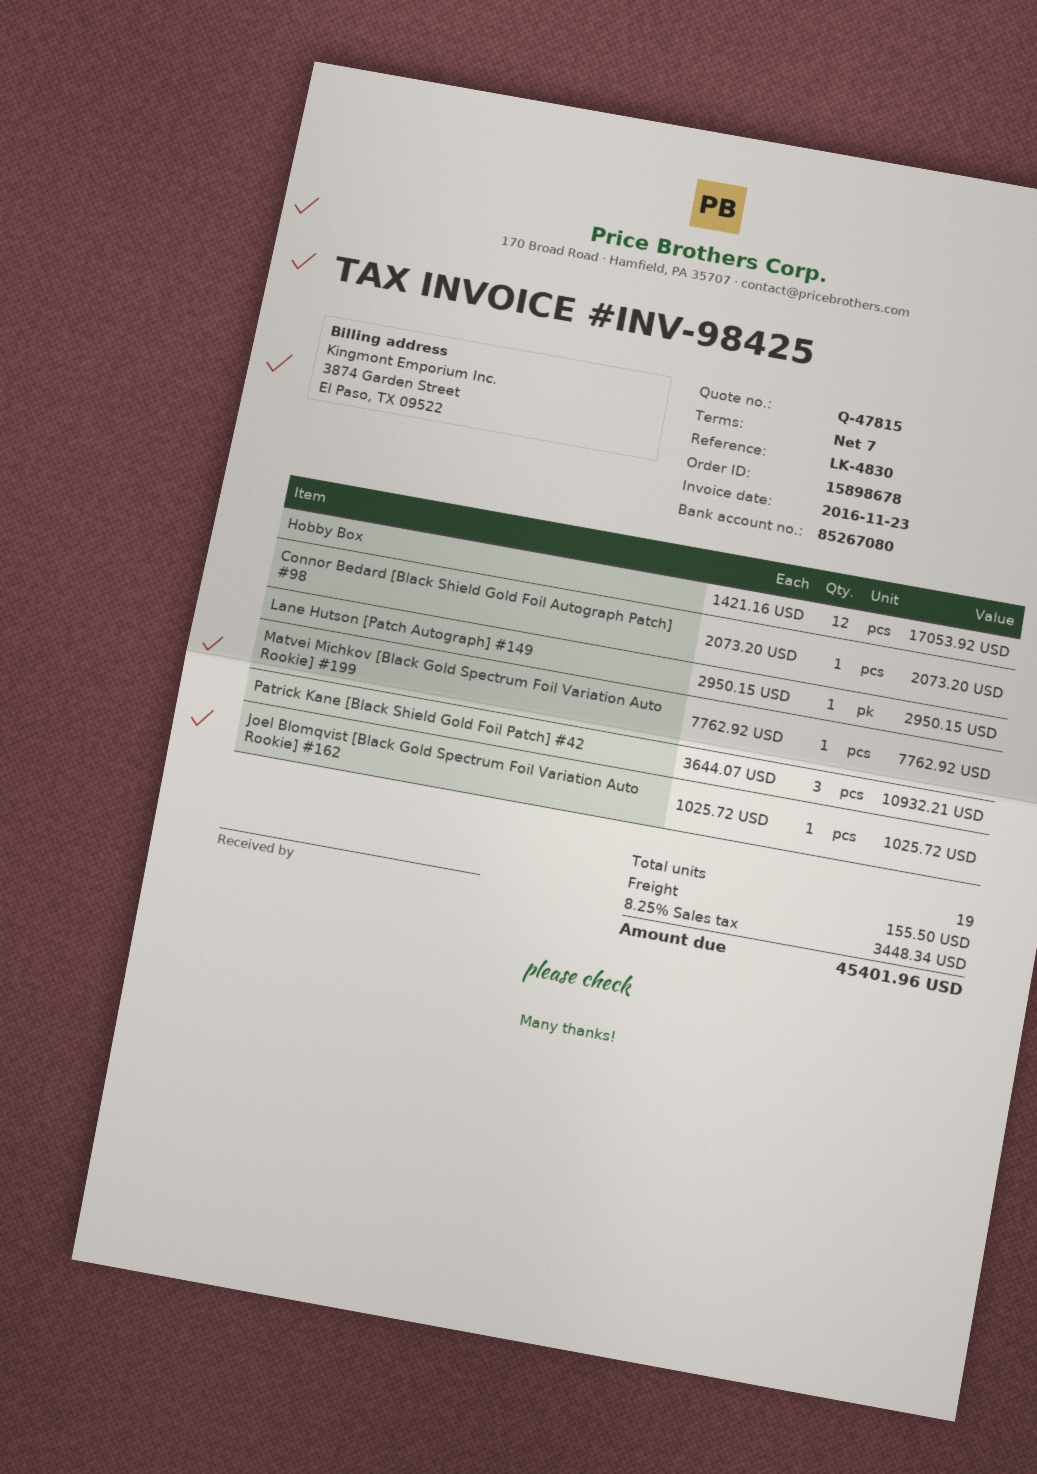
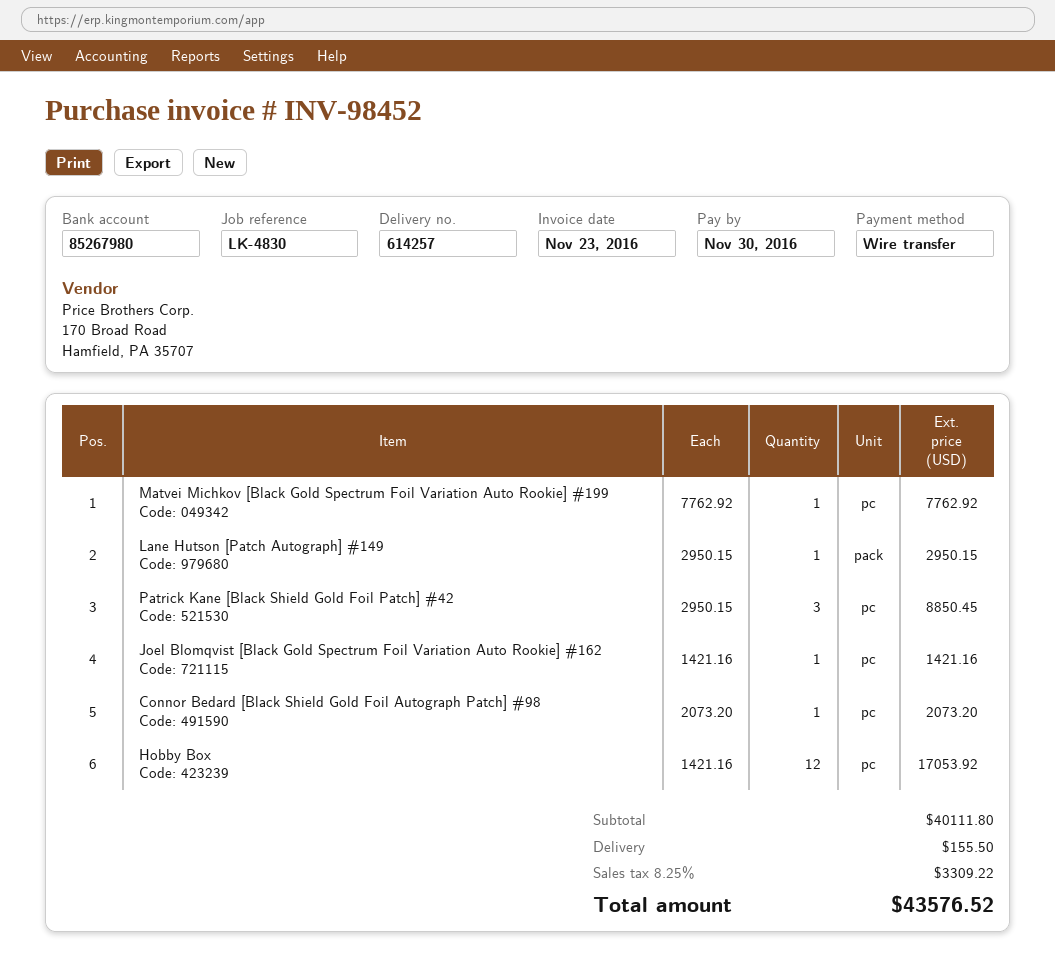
invoice number: INV-98425 -> INV-98452
bank account: 85267080 -> 85267980
Patrick Kane [Black Shield Gold Foil Patch] #42: 3 x 3644.07 = 10932.21 -> 3 x 2950.15 = 8850.45
Joel Blomqvist [Black Gold Spectrum Foil Variation Auto Rookie] #162: 1 x 1025.72 = 1025.72 -> 1 x 1421.16 = 1421.16
tax: 8.25% = 3448.34 -> 8.25% = 3309.22
total: 45401.96 -> 43576.52

